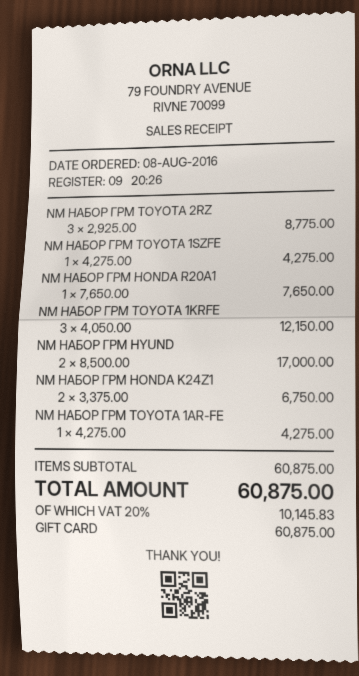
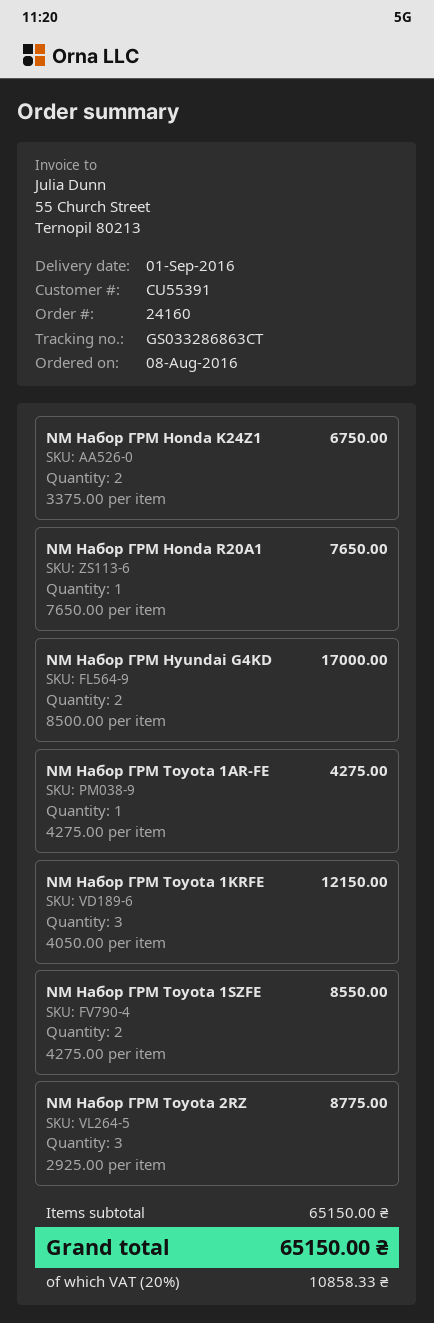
NM НАБОР ГРМ TOYOTA 1SZFE: 1 x 4275.00 = 4275.00 -> 2 x 4275.00 = 8550.00
subtotal: 60875.00 -> 65150.00
tax: 20% = 10145.83 -> 20% = 10858.33
total: 60875.00 -> 65150.00

